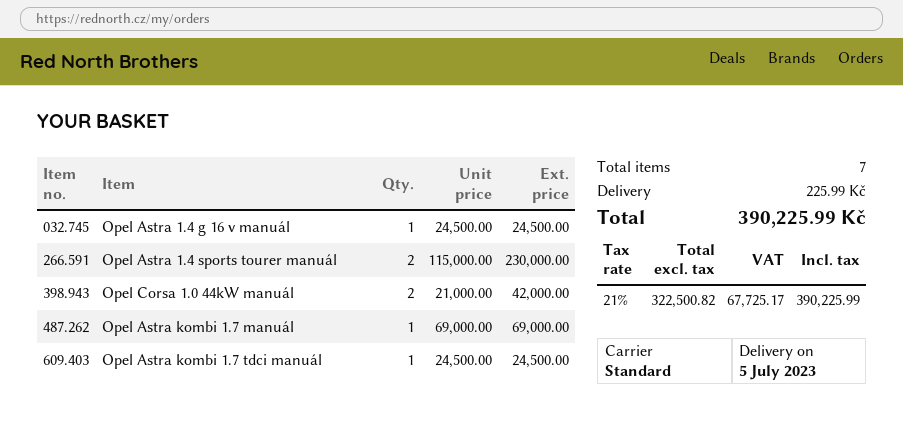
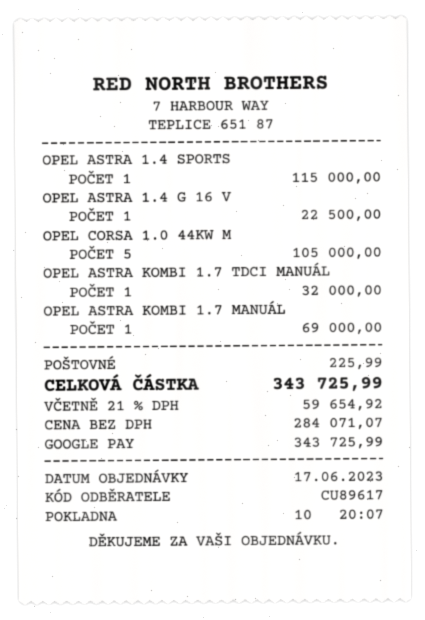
Opel Astra 1.4 g 16 v manuál: 1 for 24500.00 -> 1 for 22500.00
Opel Astra 1.4 sports tourer manuál: 2 for 230000.00 -> 1 for 115000.00
Opel Corsa 1.0 44kW manuál: 2 for 42000.00 -> 5 for 105000.00
Opel Astra kombi 1.7 tdci manuál: 1 for 24500.00 -> 1 for 32000.00
net: 322500.82 -> 284071.07
tax: 21% = 67725.17 -> 21% = 59654.92
total: 390225.99 -> 343725.99

